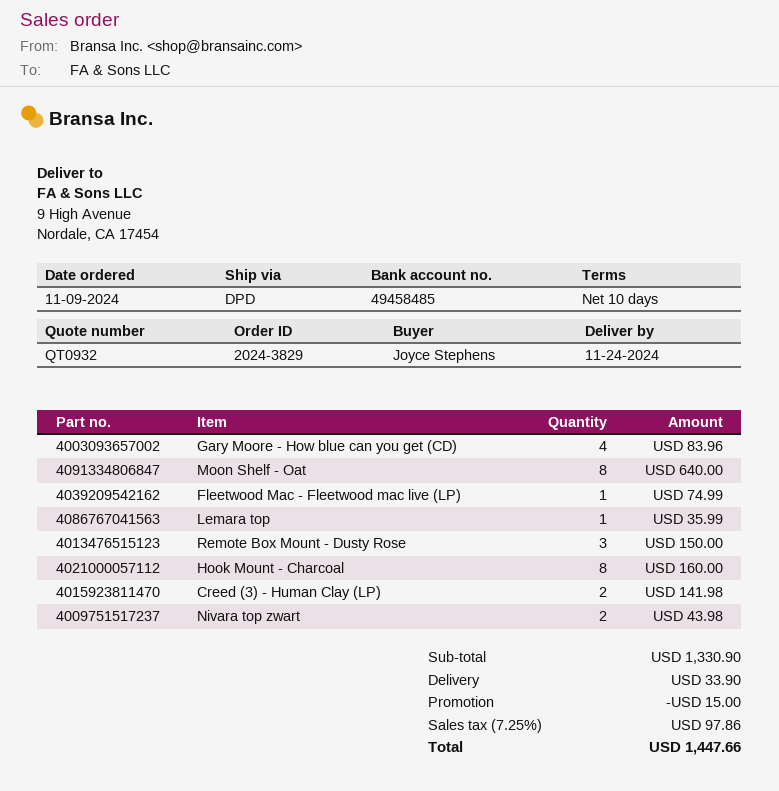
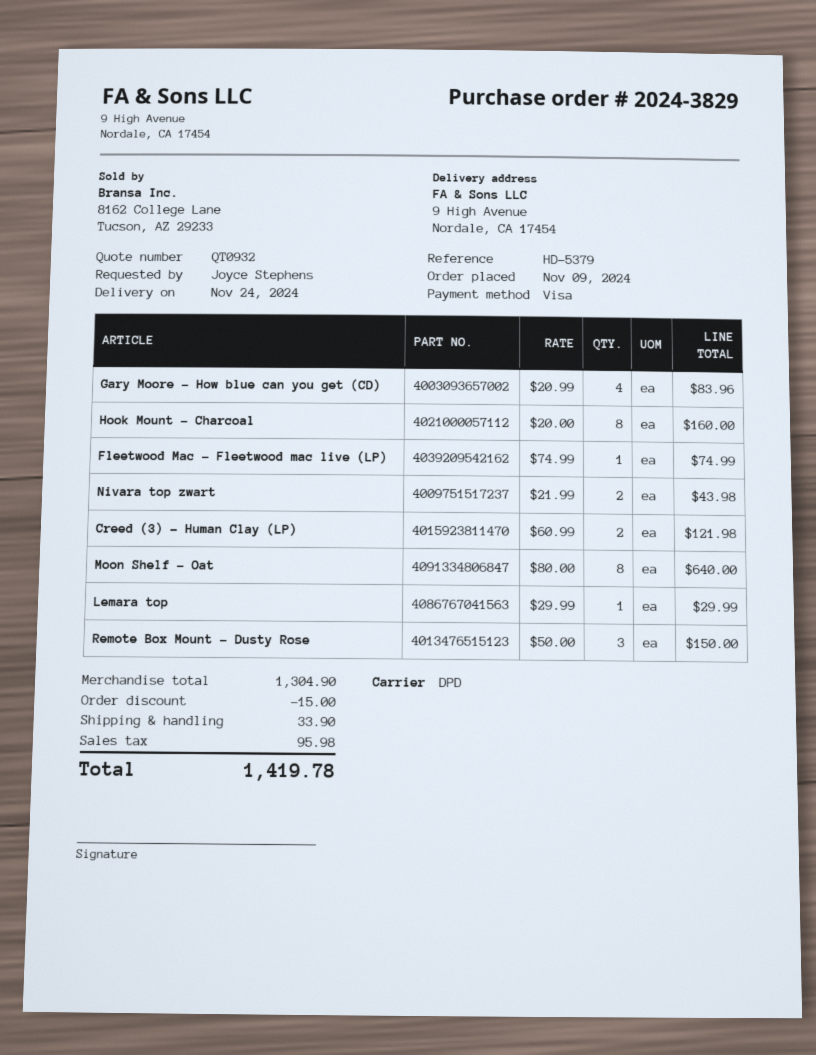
Lemara top: 1 for 35.99 -> 1 for 29.99
Creed (3) - Human Clay (LP): 2 for 141.98 -> 2 for 121.98
subtotal: 1330.90 -> 1304.90
tax: 97.86 -> 95.98
total: 1447.66 -> 1419.78

